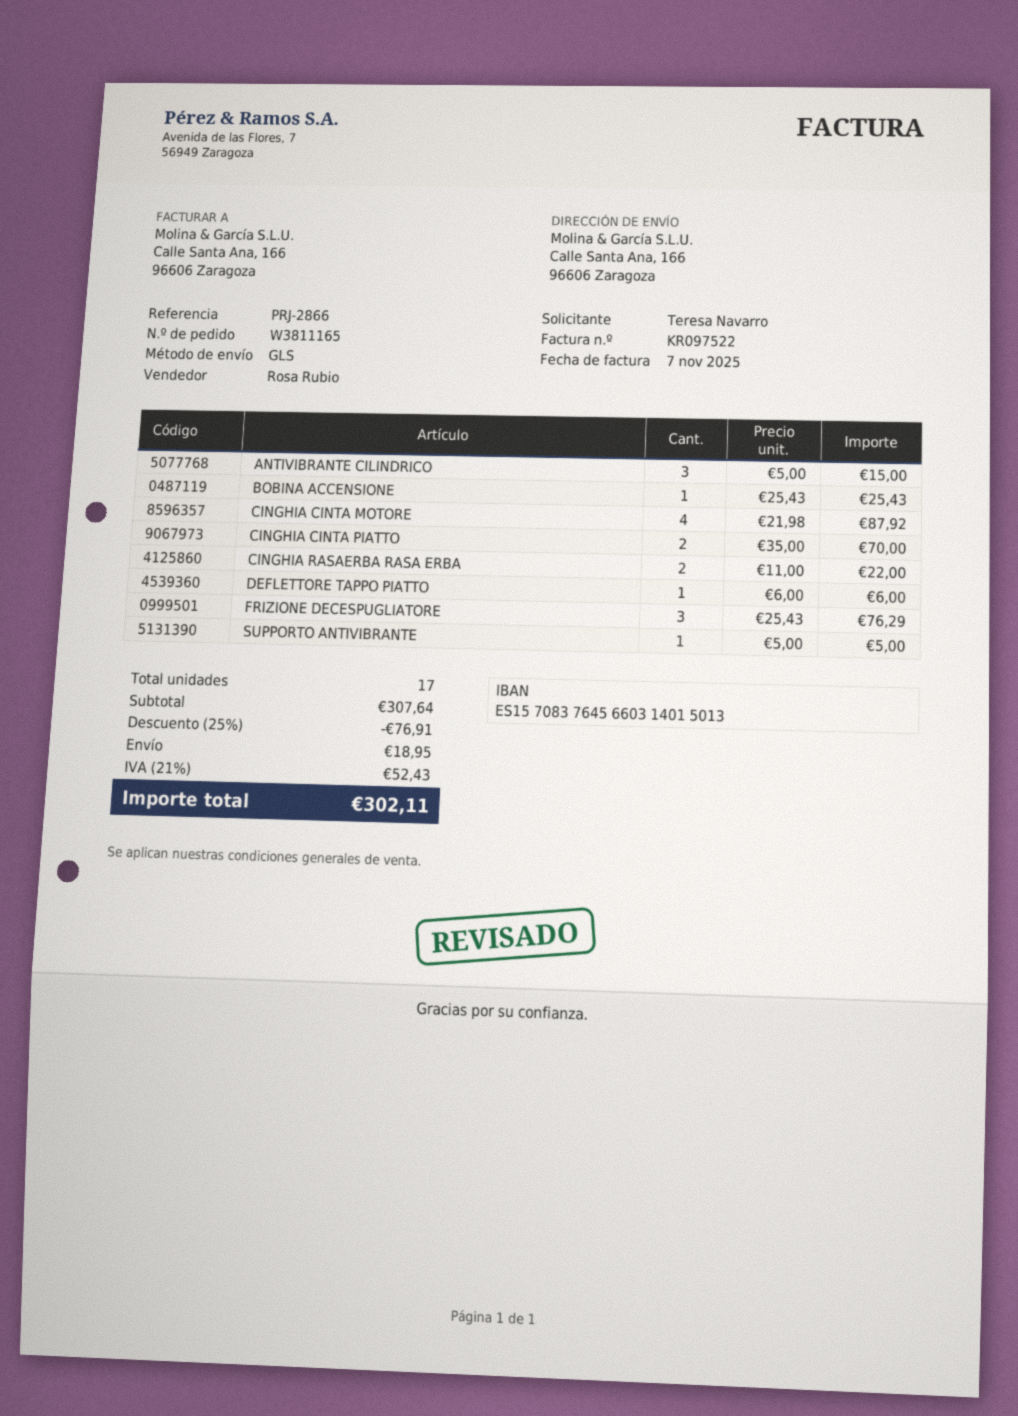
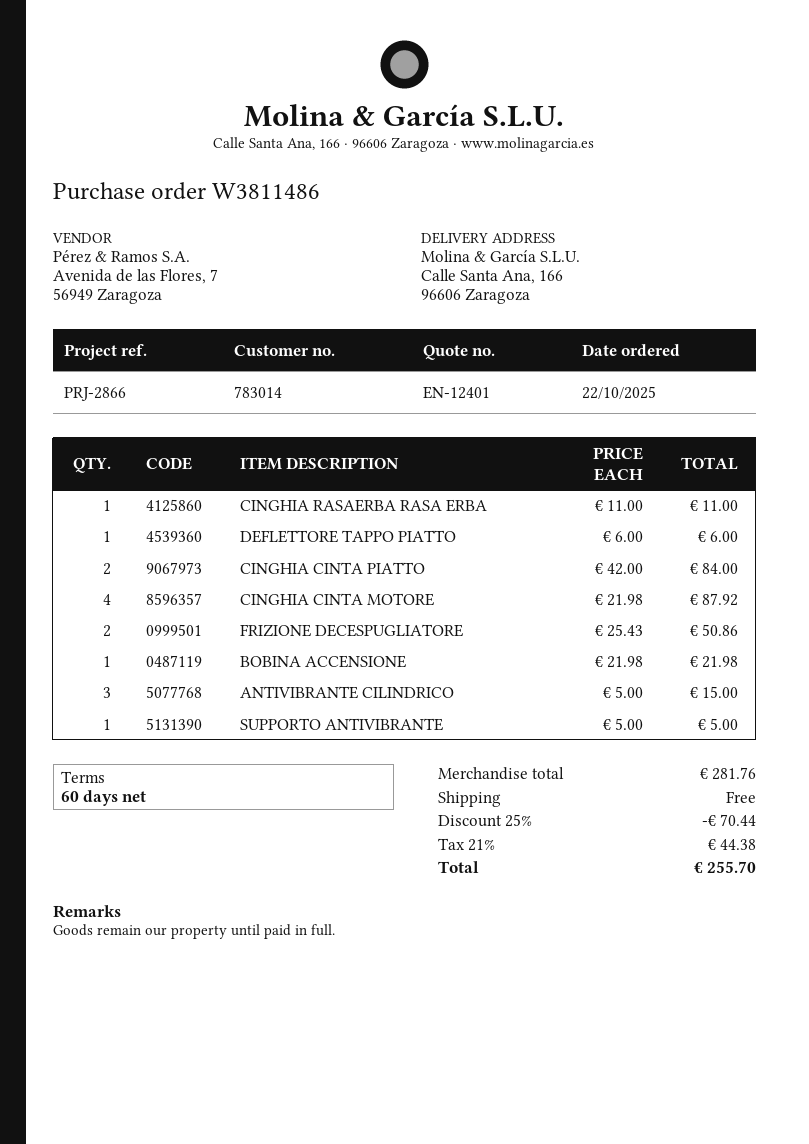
order number: W3811165 -> W3811486
BOBINA ACCENSIONE: 1 x 25.43 = 25.43 -> 1 x 21.98 = 21.98
CINGHIA CINTA PIATTO: 2 x 35.00 = 70.00 -> 2 x 42.00 = 84.00
CINGHIA RASAERBA RASA ERBA: 2 x 11.00 = 22.00 -> 1 x 11.00 = 11.00
FRIZIONE DECESPUGLIATORE: 3 x 25.43 = 76.29 -> 2 x 25.43 = 50.86
subtotal: 307.64 -> 281.76
discount: 25% = 76.91 -> 25% = 70.44
shipping: 18.95 -> 0.00
tax: 21% = 52.43 -> 21% = 44.38
total: 302.11 -> 255.70

